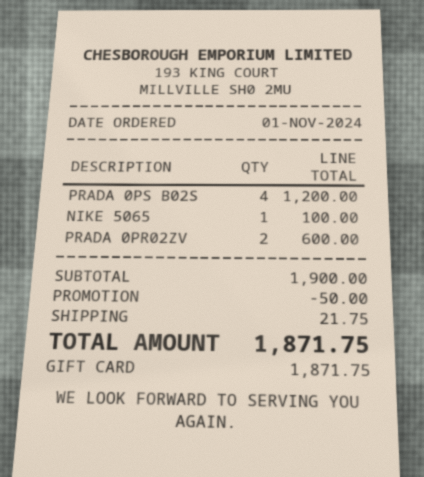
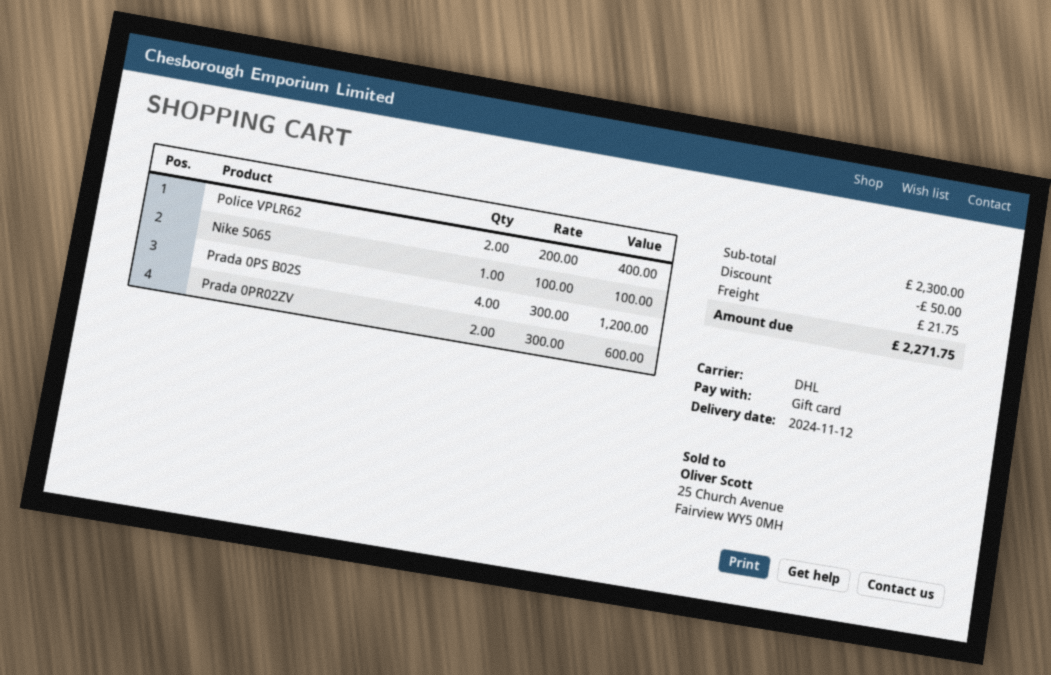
Police VPLR62: none -> 2 for 400.00
subtotal: 1900.00 -> 2300.00
total: 1871.75 -> 2271.75

